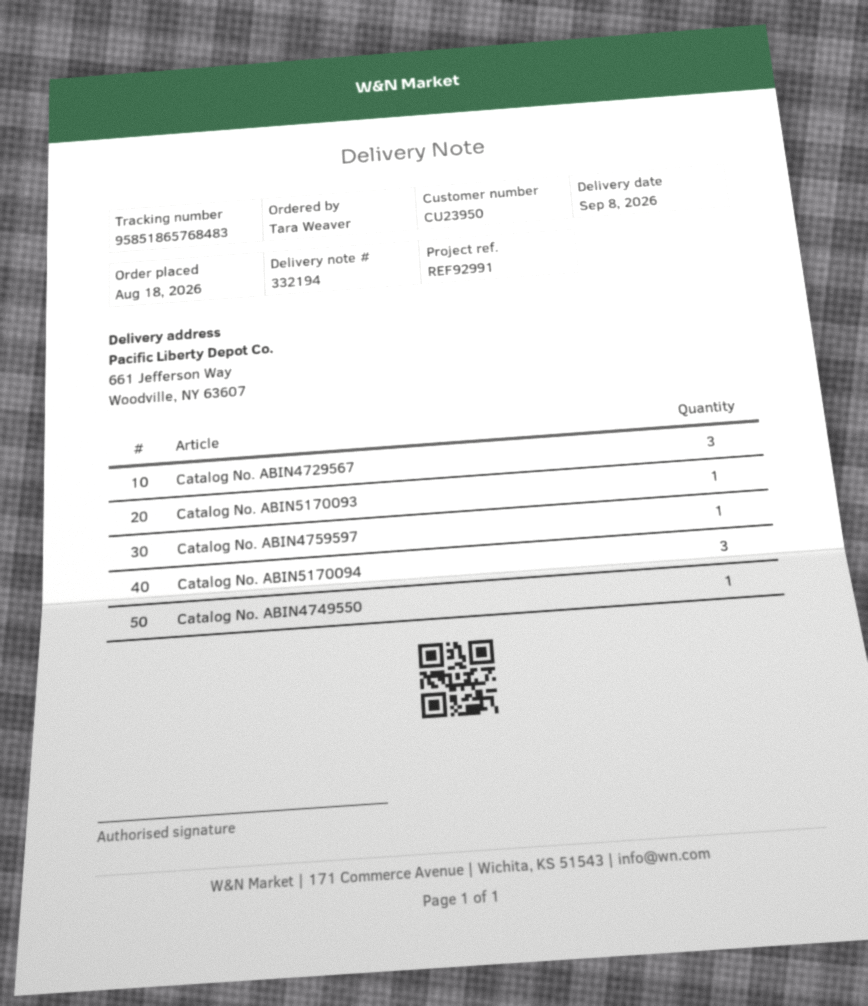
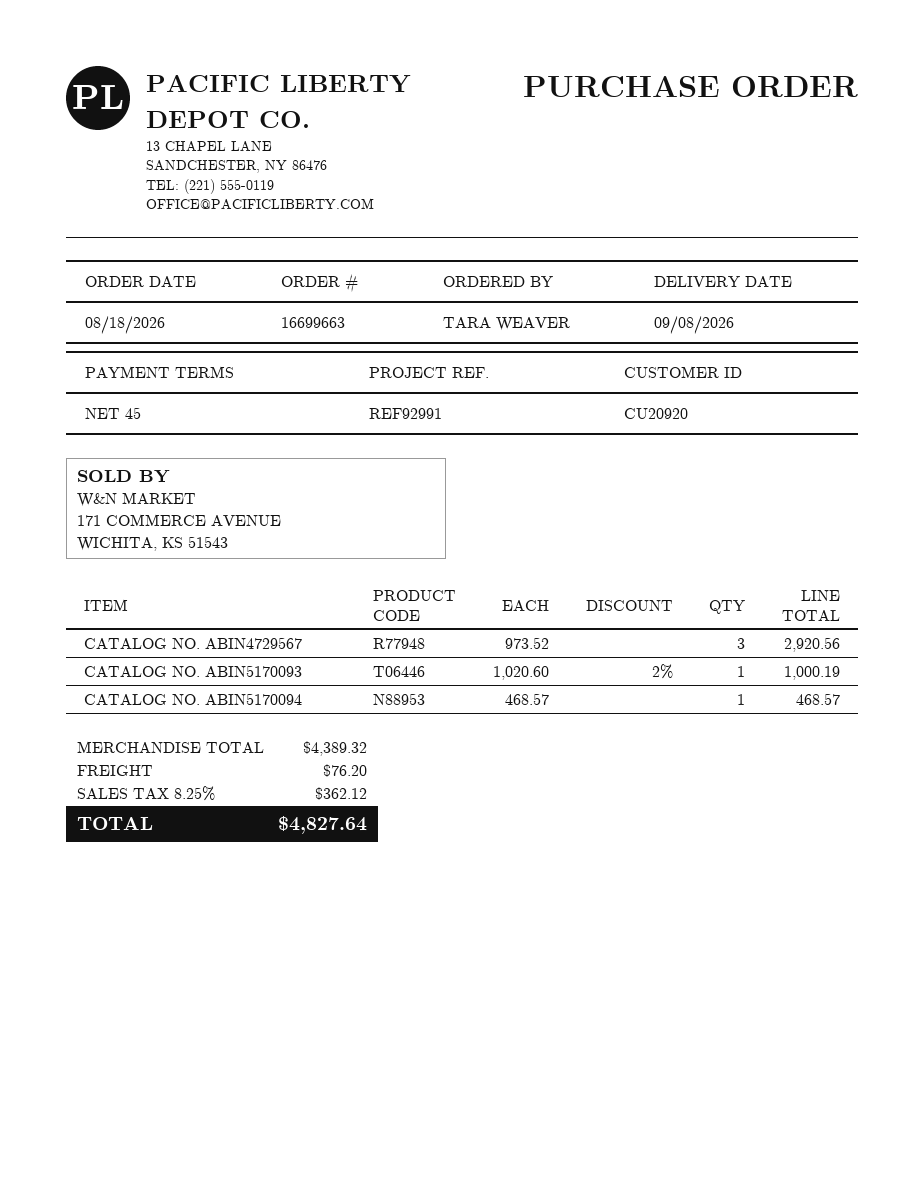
customer number: CU23950 -> CU20920
Catalog No. ABIN4759597: 1 -> none
Catalog No. ABIN5170094: 3 -> 1
Catalog No. ABIN4749550: 1 -> none

